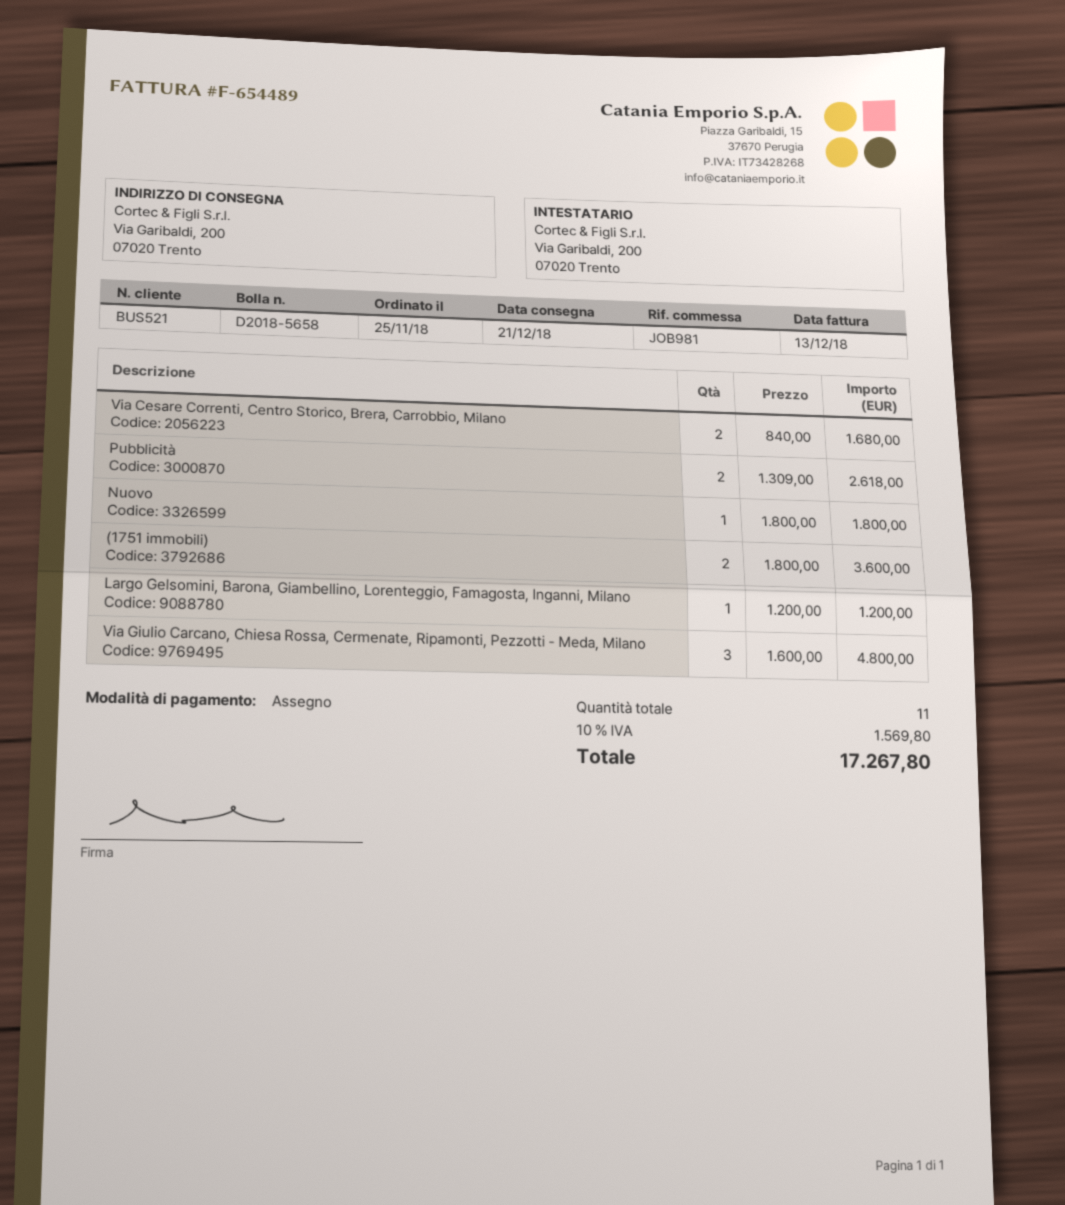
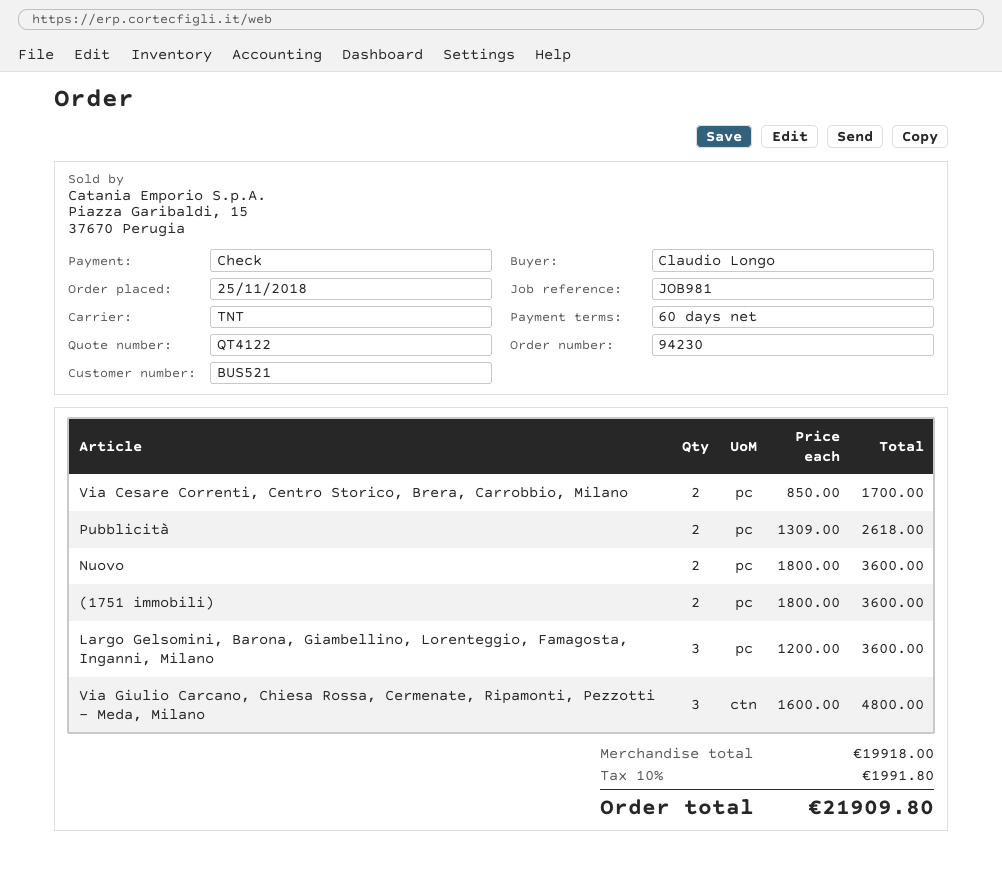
Via Cesare Correnti, Centro Storico, Brera, Carrobbio, Milano: 2 x 840.00 = 1680.00 -> 2 x 850.00 = 1700.00
Nuovo: 1 x 1800.00 = 1800.00 -> 2 x 1800.00 = 3600.00
Largo Gelsomini, Barona, Giambellino, Lorenteggio, Famagosta, Inganni, Milano: 1 x 1200.00 = 1200.00 -> 3 x 1200.00 = 3600.00
tax: 10% = 1569.80 -> 10% = 1991.80
total: 17267.80 -> 21909.80

